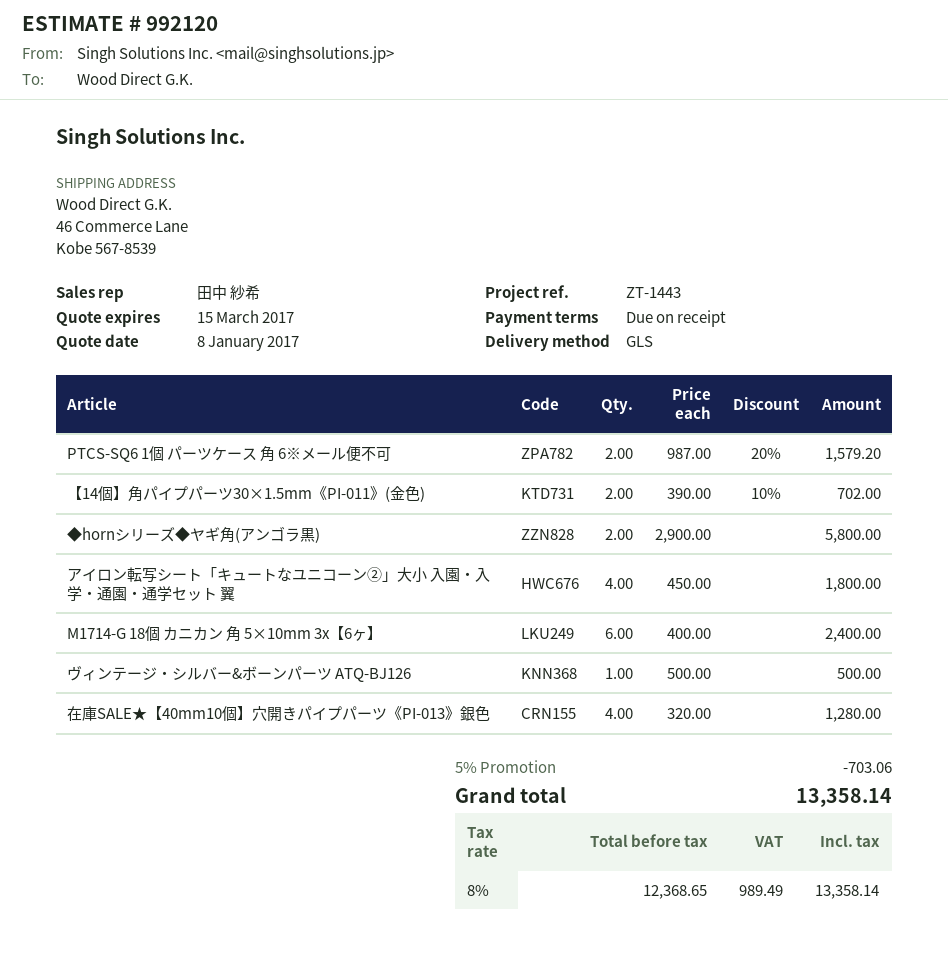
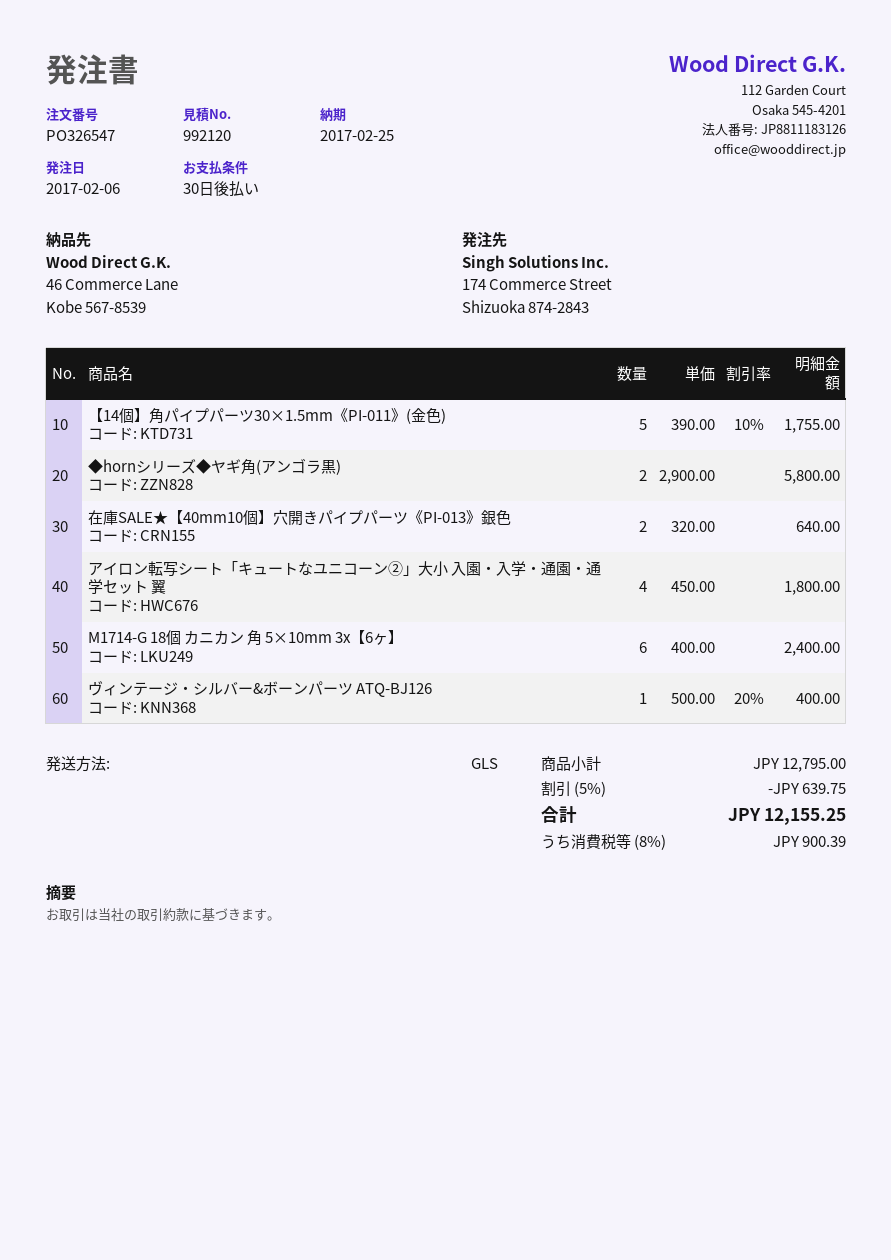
payment terms: on receipt -> 30 days
PTCS-SQ6 1個 パーツケース 角 6※メール便不可: 2 x 987.00 - 20% = 1579.20 -> none
【14個】角パイプパーツ30×1.5mm《PI-011》(金色): 2 x 390.00 - 10% = 702.00 -> 5 x 390.00 - 10% = 1755.00
ヴィンテージ・シルバー&ボーンパーツ ATQ-BJ126: 1 x 500.00 = 500.00 -> 1 x 500.00 - 20% = 400.00
在庫SALE★【40mm10個】穴開きパイプパーツ《PI-013》銀色: 4 x 320.00 = 1280.00 -> 2 x 320.00 = 640.00
discount: 5% = 703.06 -> 5% = 639.75
tax: 8% = 989.49 -> 8% = 900.39
total: 13358.14 -> 12155.25

